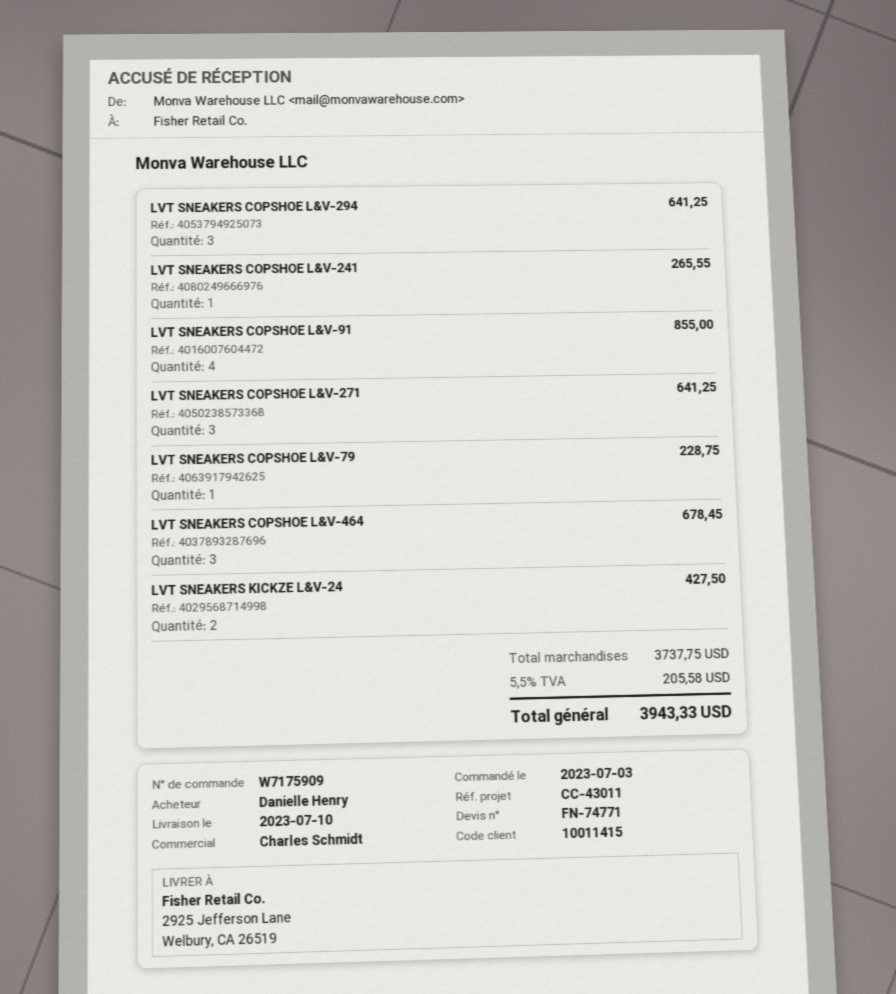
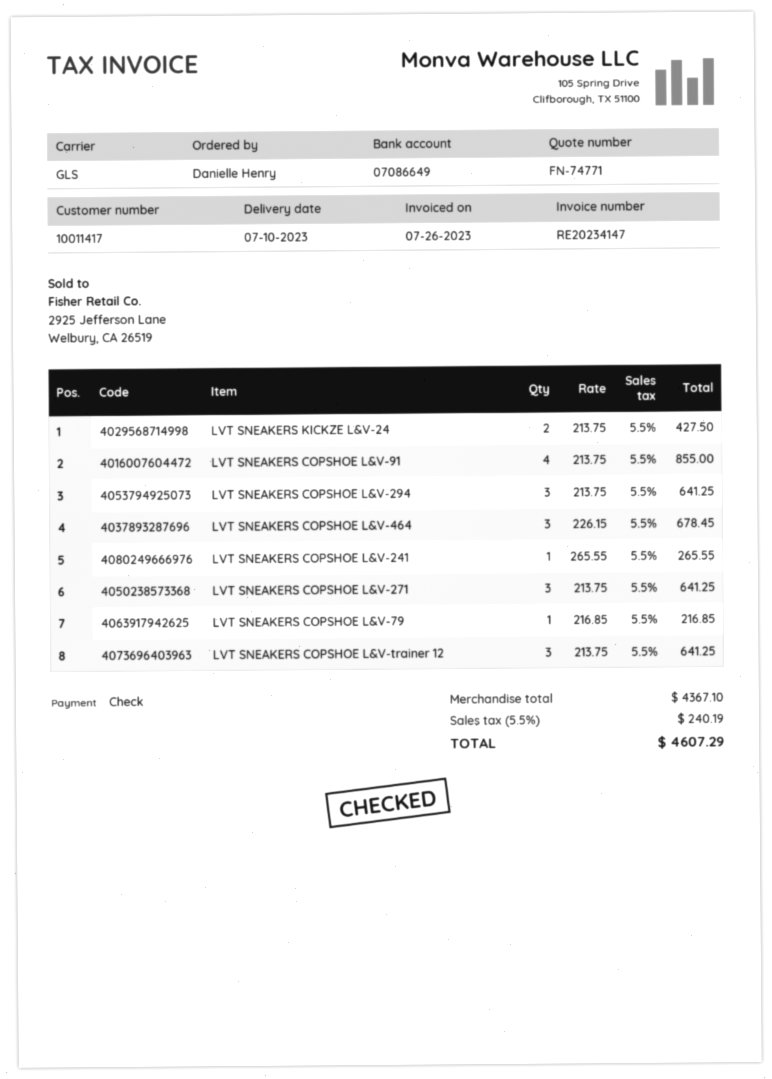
customer number: 10011415 -> 10011417
LVT SNEAKERS COPSHOE L&V-79: 1 for 228.75 -> 1 for 216.85
LVT SNEAKERS COPSHOE L&V-trainer 12: none -> 3 for 641.25
subtotal: 3737.75 -> 4367.10
tax: 5.5% = 205.58 -> 5.5% = 240.19
total: 3943.33 -> 4607.29

